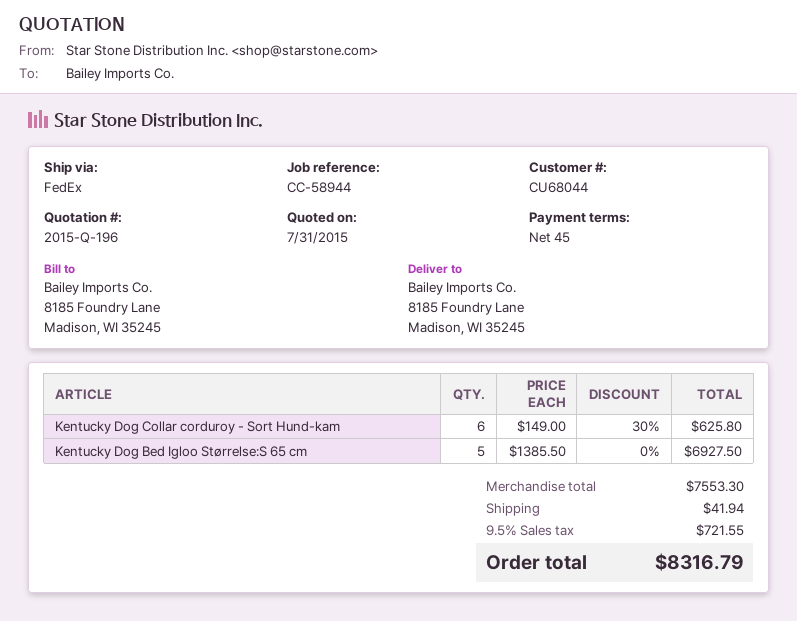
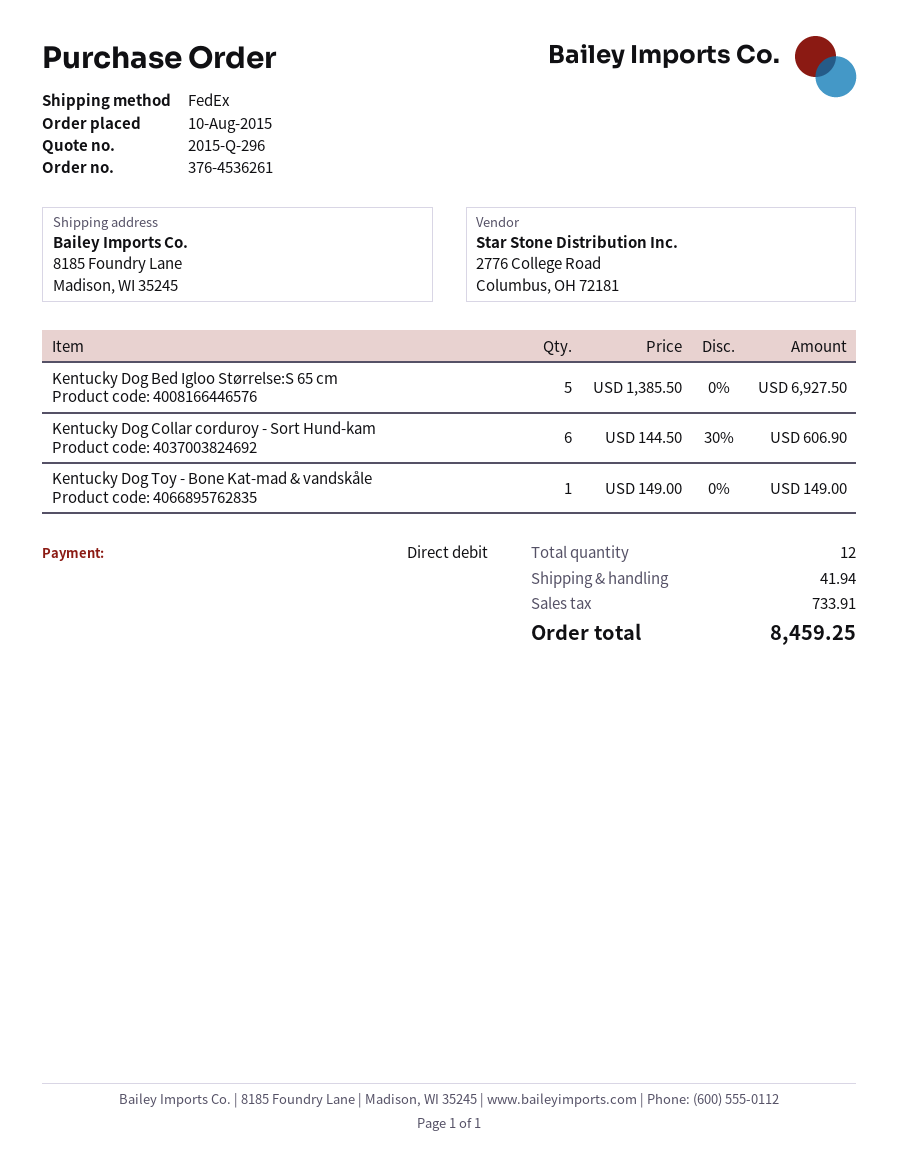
quote number: 2015-Q-196 -> 2015-Q-296
Kentucky Dog Collar corduroy - Sort Hund-kam: 6 x 149.00 - 30% = 625.80 -> 6 x 144.50 - 30% = 606.90
Kentucky Dog Toy - Bone Kat-mad & vandskåle: none -> 1 x 149.00 = 149.00
tax: 721.55 -> 733.91
total: 8316.79 -> 8459.25

